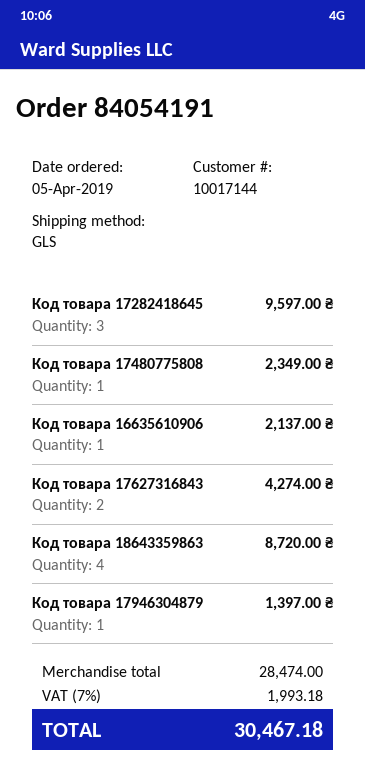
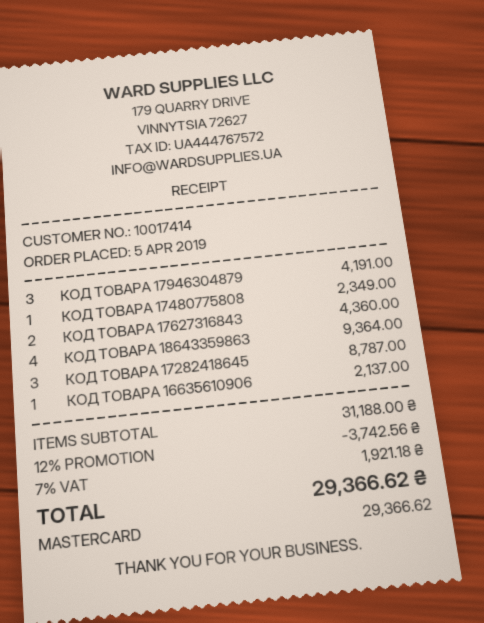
customer number: 10017144 -> 10017414
Код товара 17282418645: 3 for 9597.00 -> 3 for 8787.00
Код товара 17627316843: 2 for 4274.00 -> 2 for 4360.00
Код товара 18643359863: 4 for 8720.00 -> 4 for 9364.00
Код товара 17946304879: 1 for 1397.00 -> 3 for 4191.00
subtotal: 28474.00 -> 31188.00
discount: none -> 12% = 3742.56
tax: 7% = 1993.18 -> 7% = 1921.18
total: 30467.18 -> 29366.62

